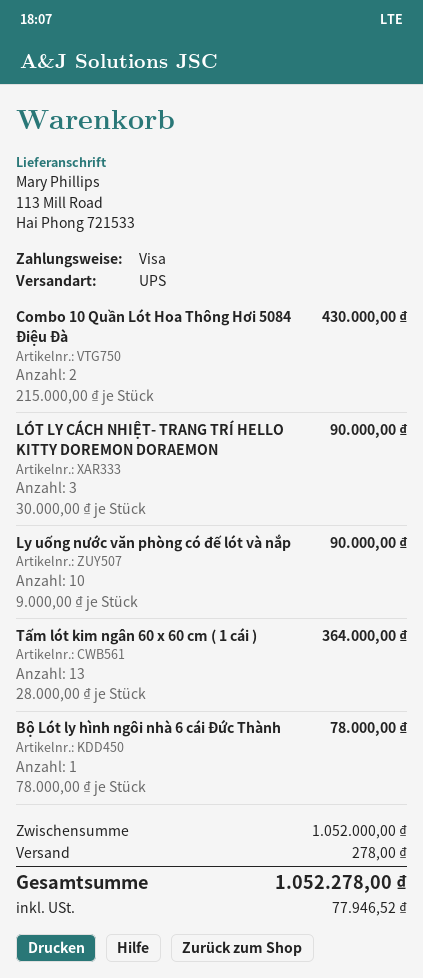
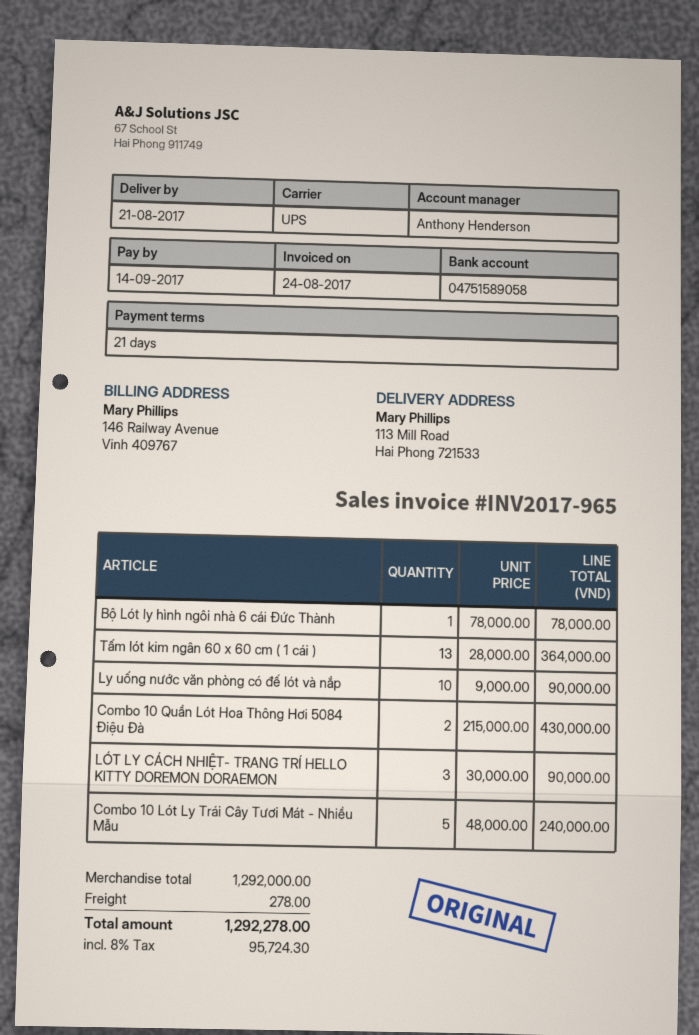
Combo 10 Lót Ly Trái Cây Tươi Mát - Nhiều Mẫu: none -> 5 x 48000.00 = 240000.00
subtotal: 1052000.00 -> 1292000.00
tax: 77946.52 -> 95724.30
total: 1052278.00 -> 1292278.00

